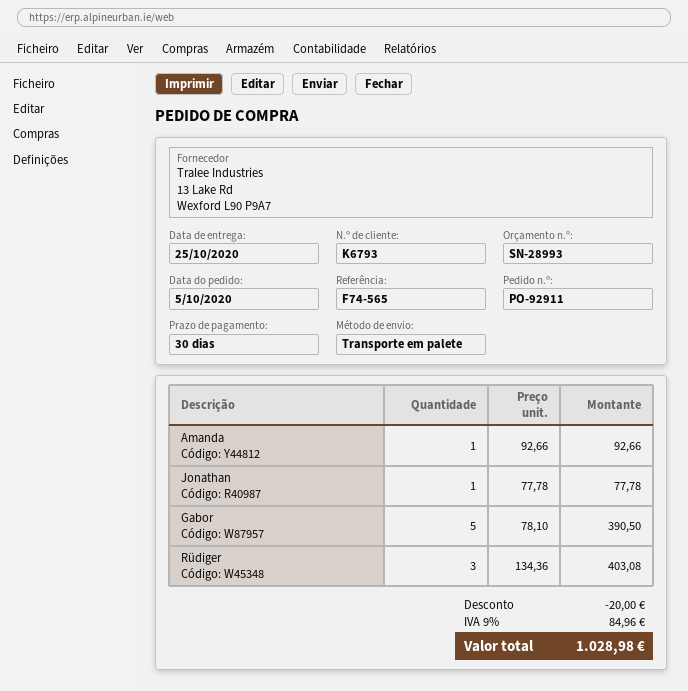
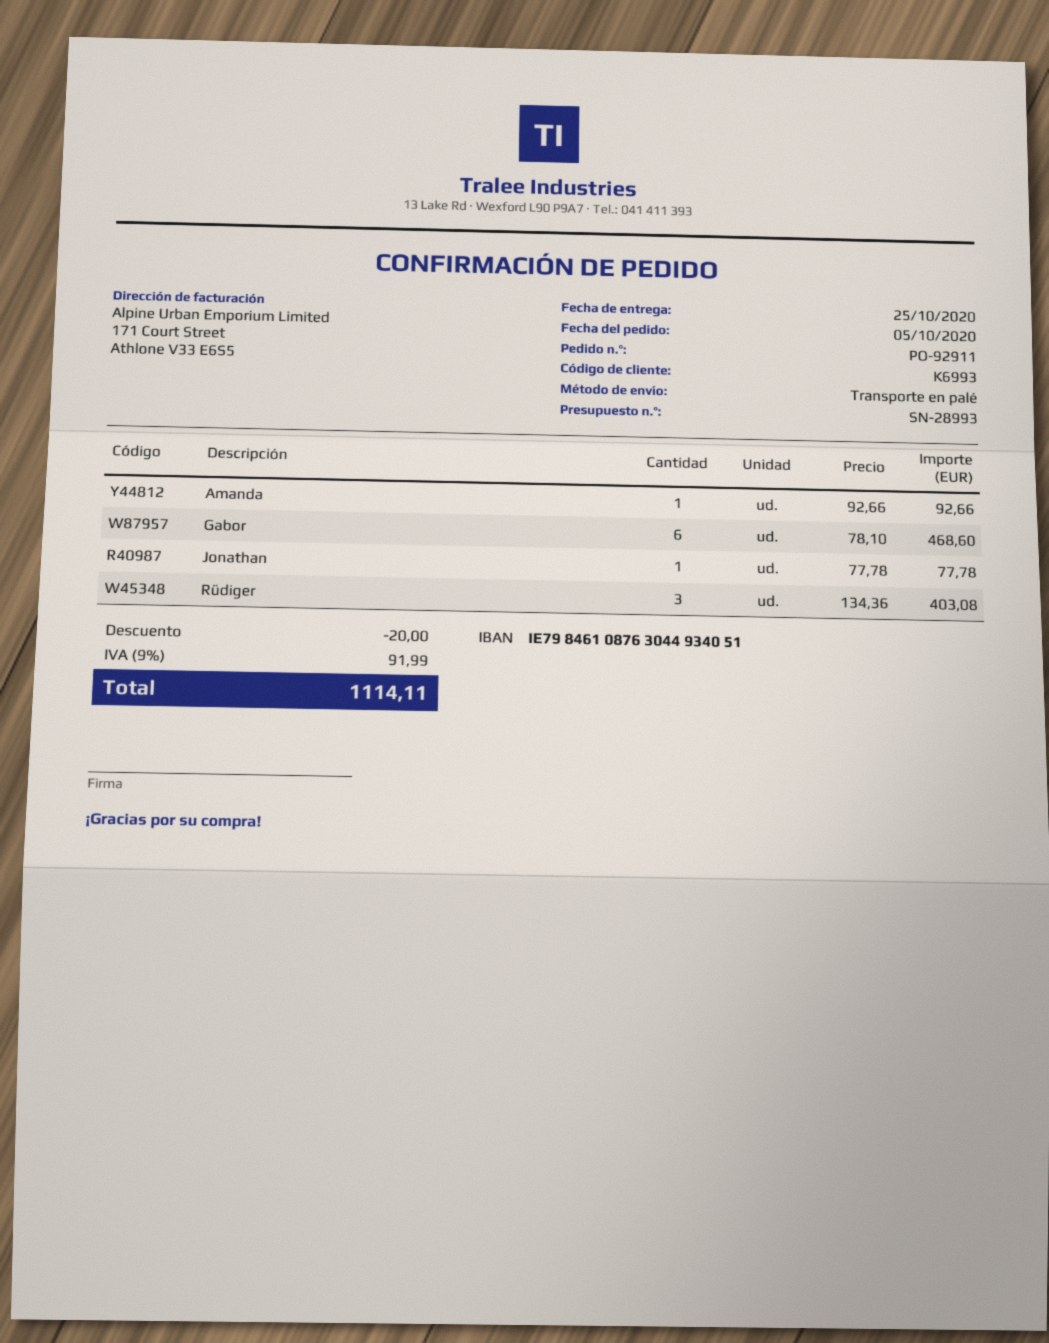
customer number: K6793 -> K6993
Gabor: 5 x 78.10 = 390.50 -> 6 x 78.10 = 468.60
tax: 9% = 84.96 -> 9% = 91.99
total: 1028.98 -> 1114.11

